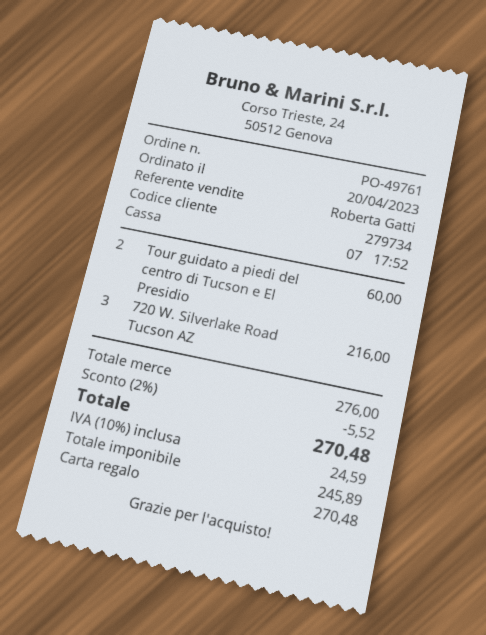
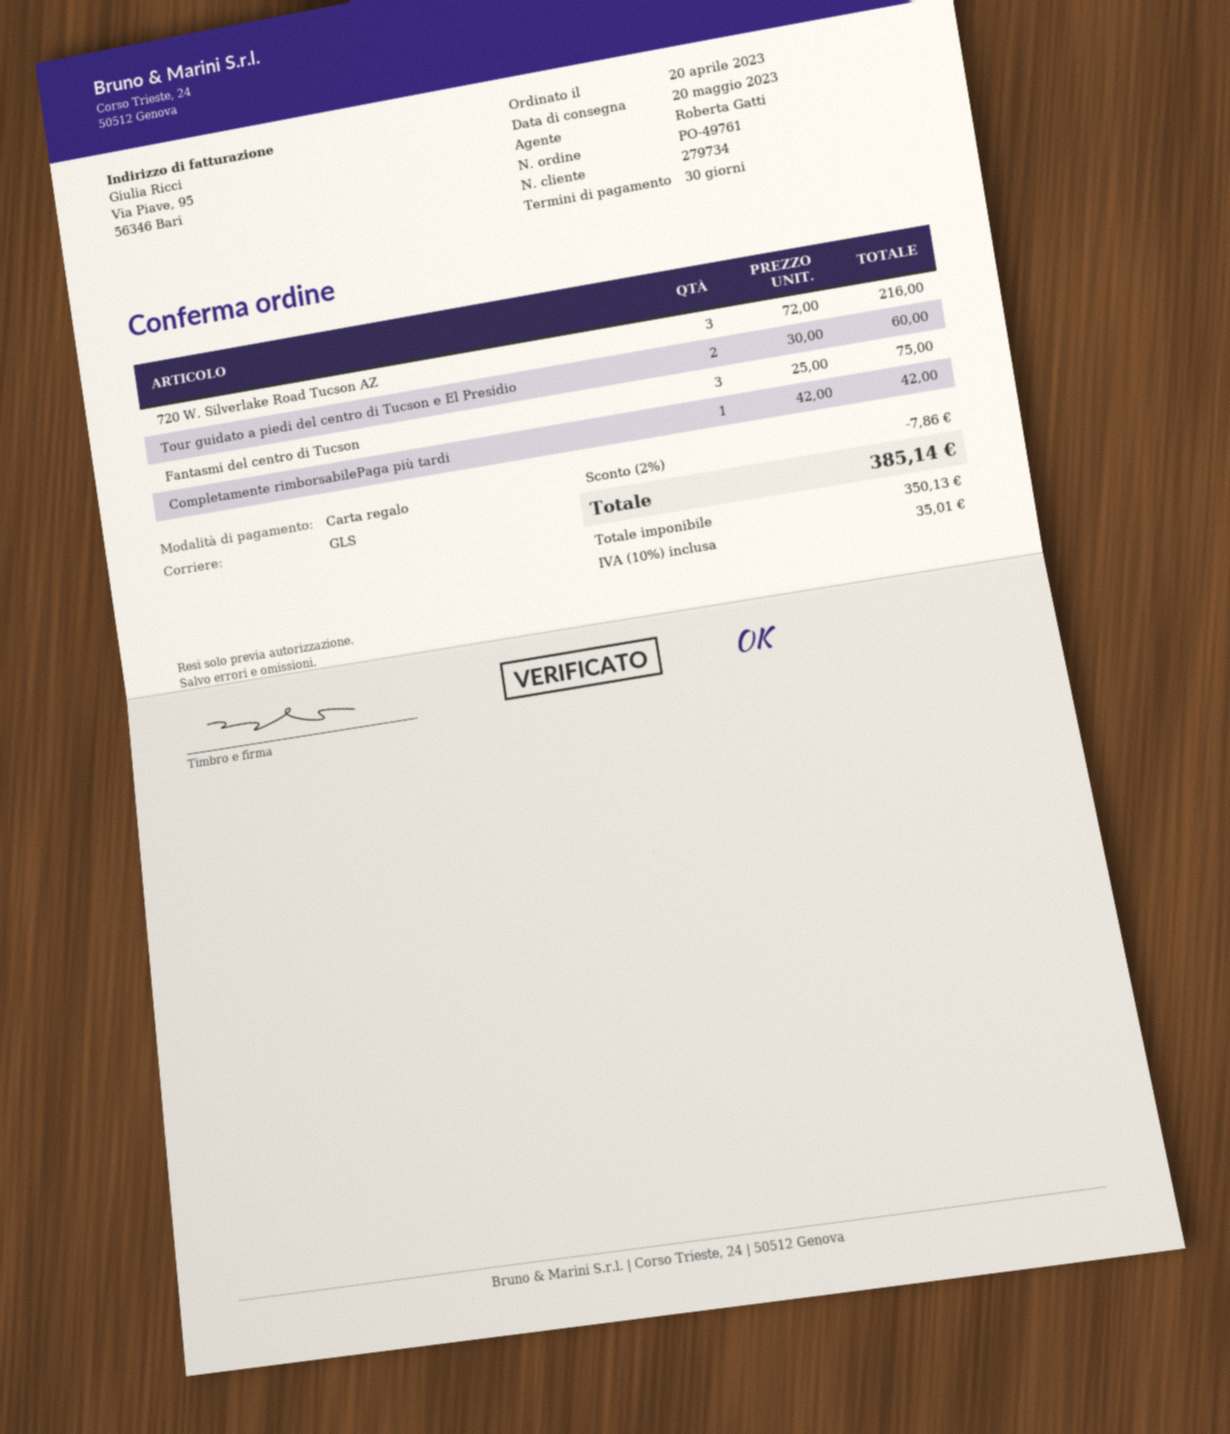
Fantasmi del centro di Tucson: none -> 3 for 75.00
Completamente rimborsabilePaga più tardi: none -> 1 for 42.00
discount: 2% = 5.52 -> 2% = 7.86
net: 245.89 -> 350.13
tax: 10% = 24.59 -> 10% = 35.01
total: 270.48 -> 385.14

